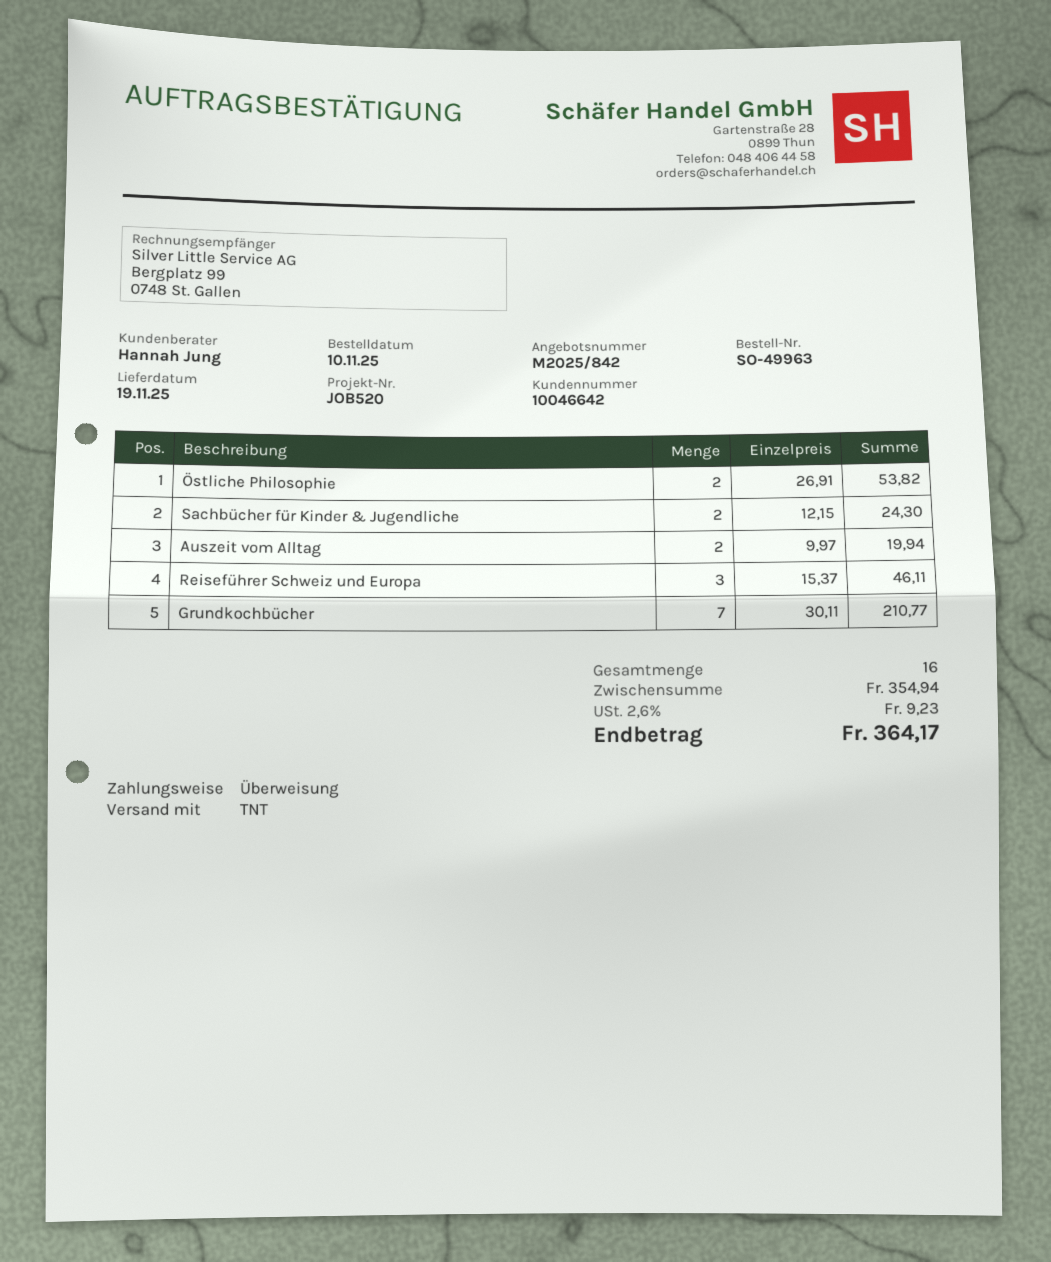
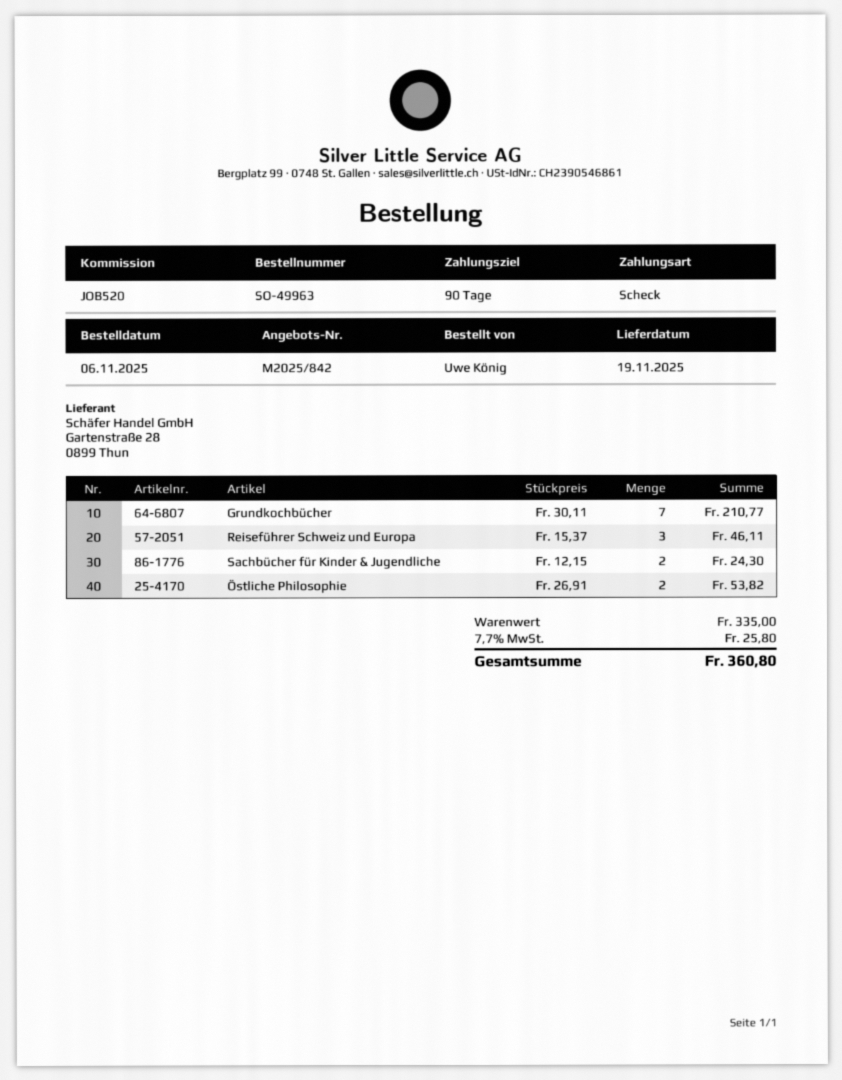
order date: 2025-11-10 -> 2025-11-06
payment method: bank transfer -> cheque
Auszeit vom Alltag: 2 x 9.97 = 19.94 -> none
subtotal: 354.94 -> 335.00
tax: 2.6% = 9.23 -> 7.7% = 25.80
total: 364.17 -> 360.80

